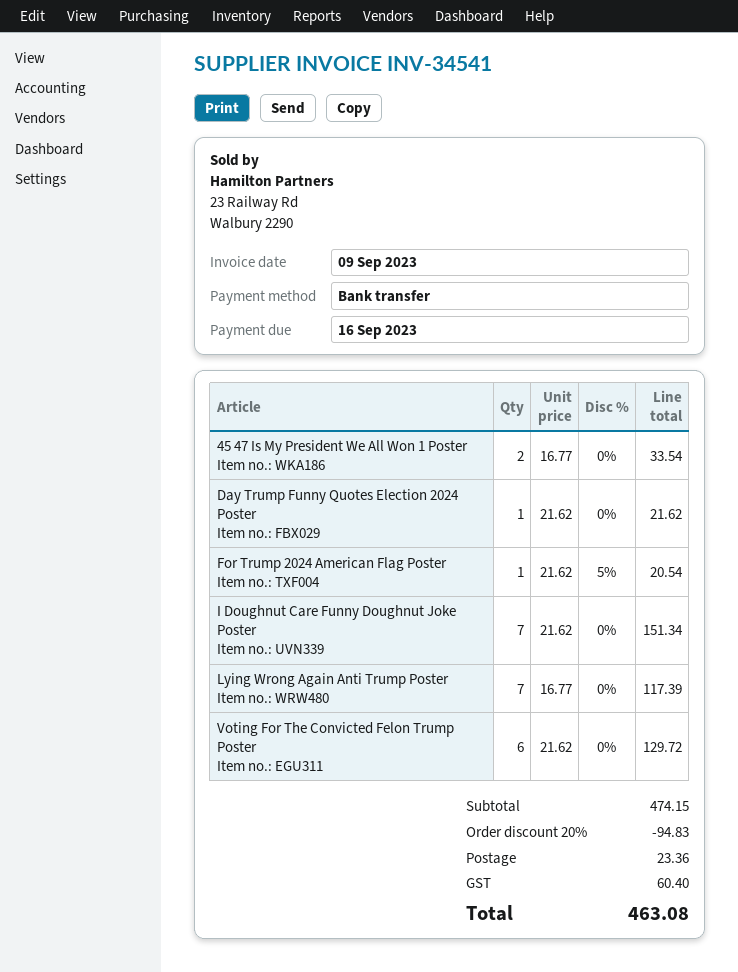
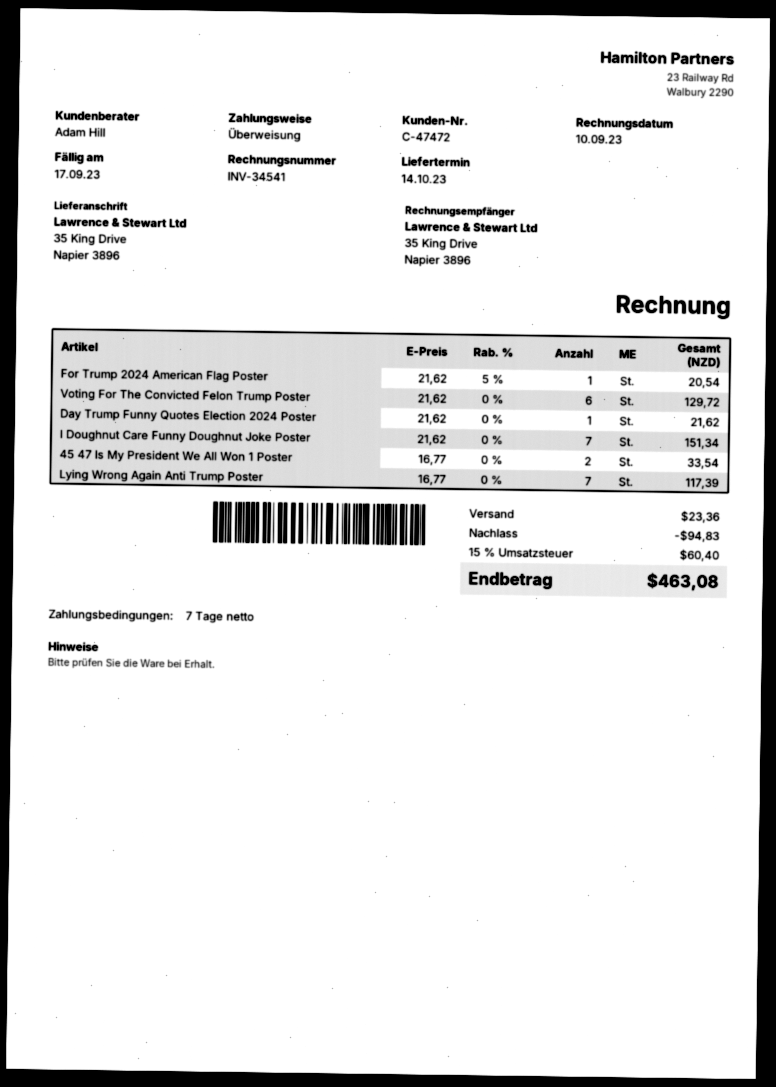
invoice date: 2023-09-09 -> 2023-09-10
due date: 2023-09-16 -> 2023-09-17

